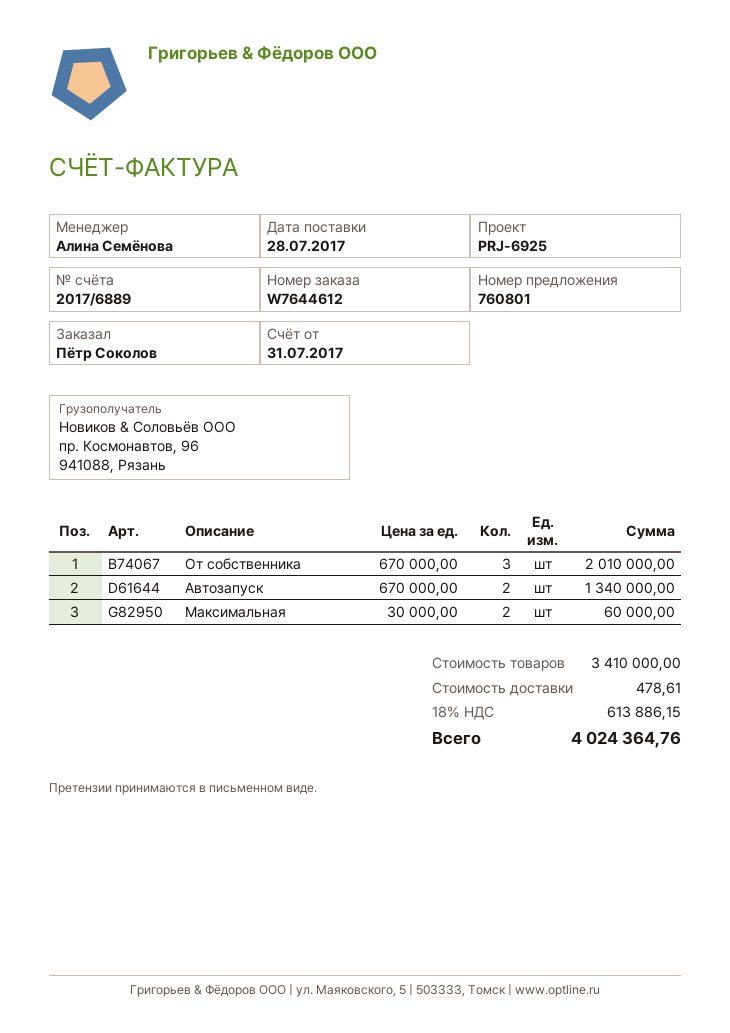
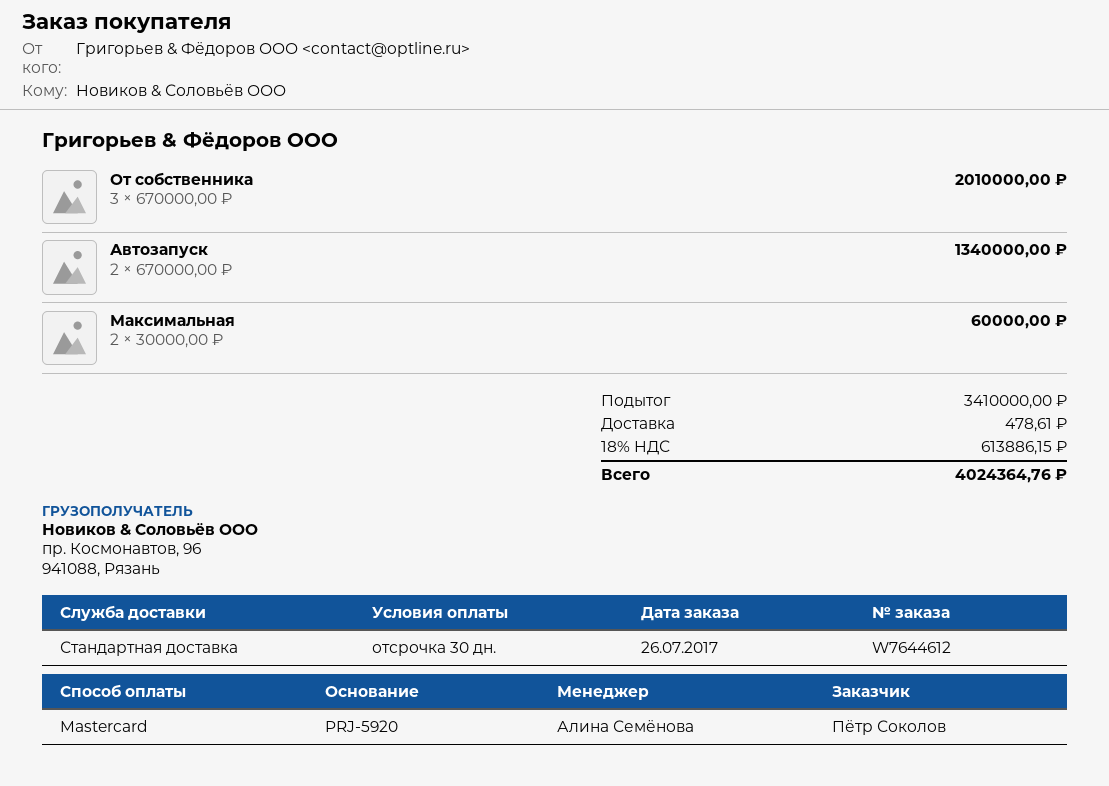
reference: PRJ-6925 -> PRJ-5920

